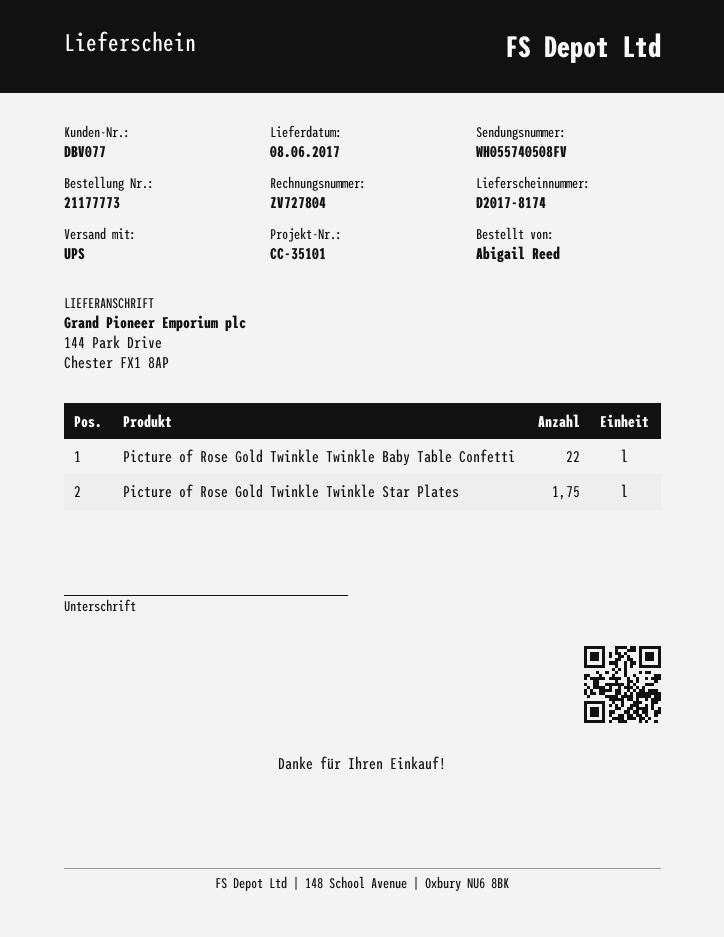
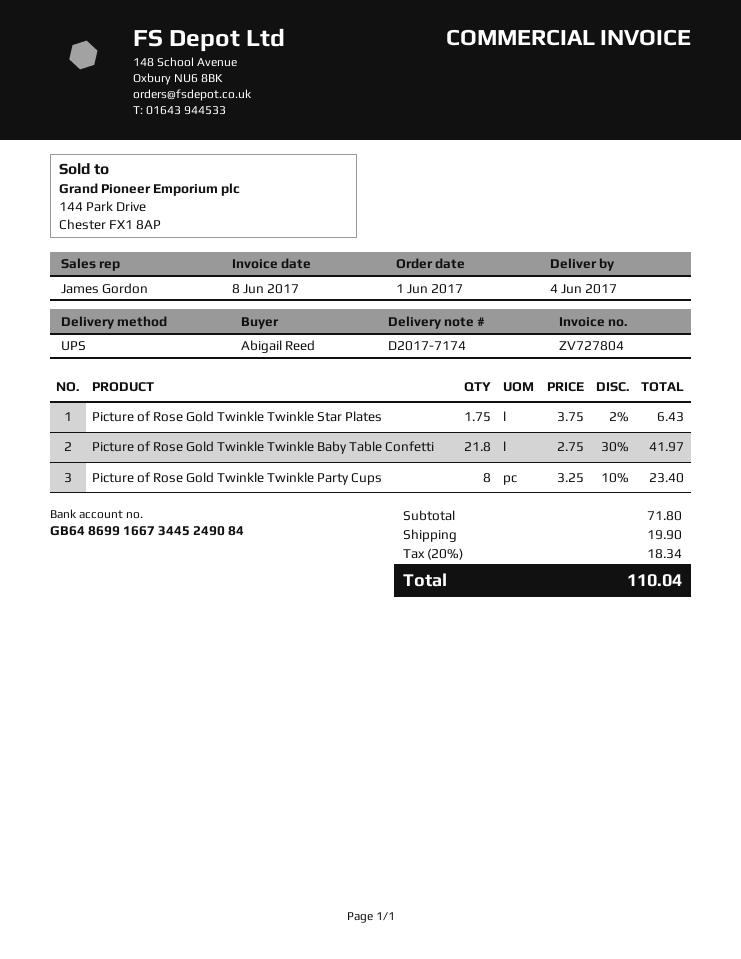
delivery note number: D2017-8174 -> D2017-7174
delivery date: 2017-06-08 -> 2017-06-04
Picture of Rose Gold Twinkle Twinkle Baby Table Confetti: 22 -> 21.8
Picture of Rose Gold Twinkle Twinkle Party Cups: none -> 8

